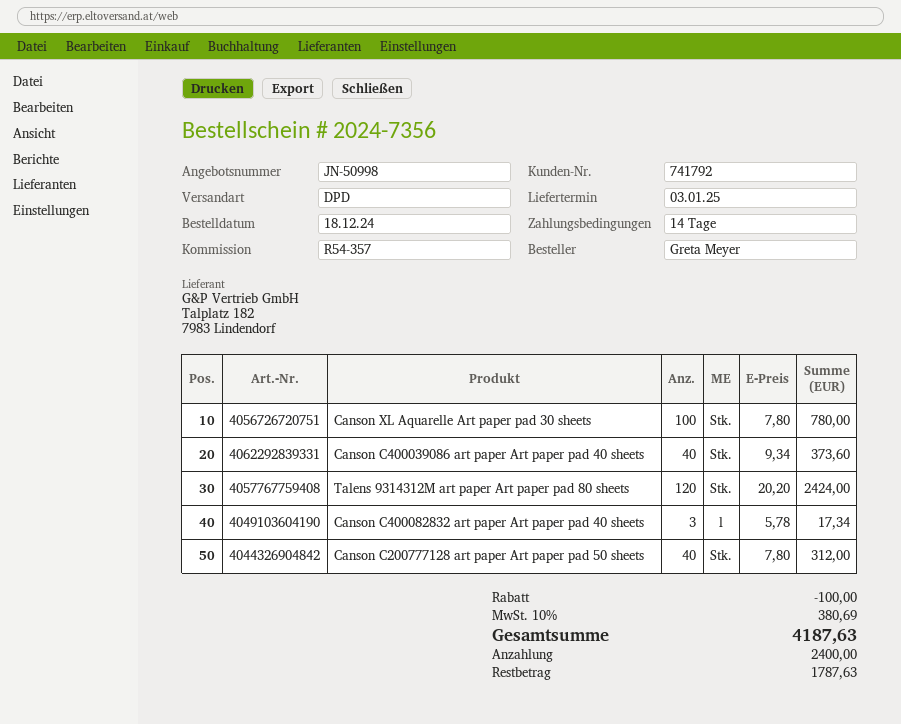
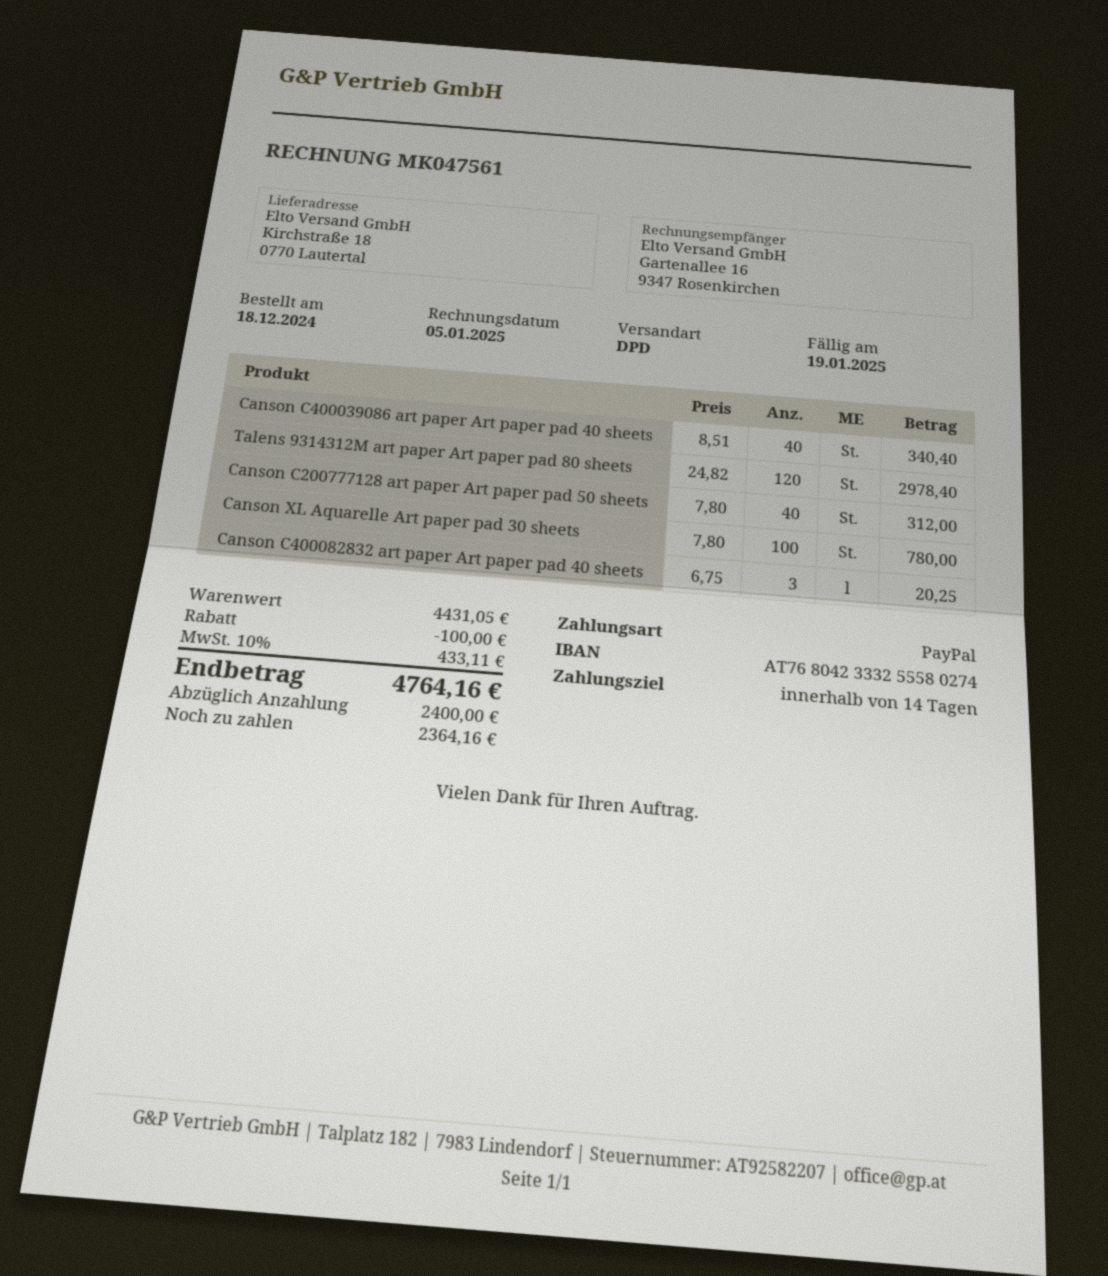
Canson C400039086 art paper Art paper pad 40 sheets: 40 x 9.34 = 373.60 -> 40 x 8.51 = 340.40
Talens 9314312M art paper Art paper pad 80 sheets: 120 x 20.20 = 2424.00 -> 120 x 24.82 = 2978.40
Canson C400082832 art paper Art paper pad 40 sheets: 3 x 5.78 = 17.34 -> 3 x 6.75 = 20.25
tax: 10% = 380.69 -> 10% = 433.11
total: 4187.63 -> 4764.16
balance: 1787.63 -> 2364.16

